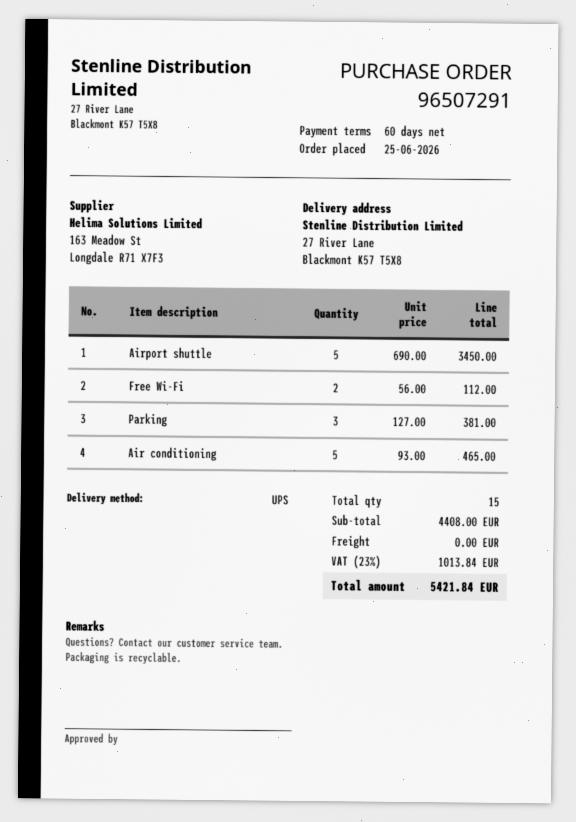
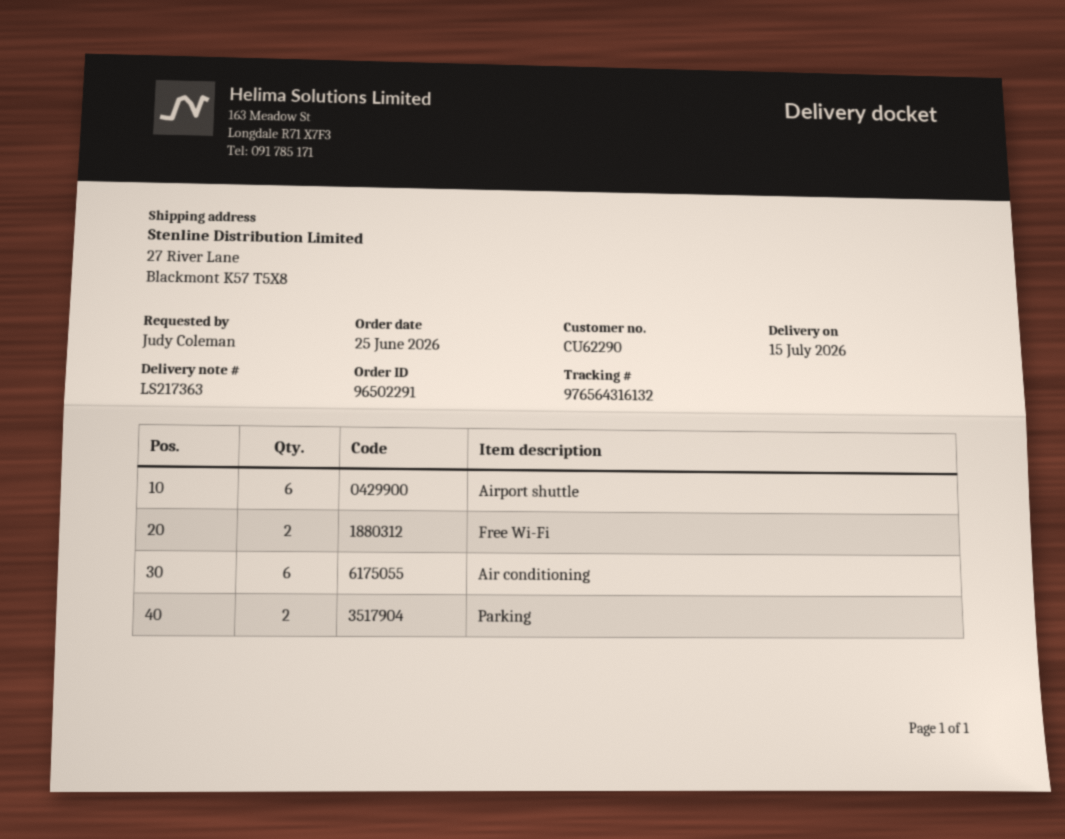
order number: 96507291 -> 96502291
Airport shuttle: 5 -> 6
Parking: 3 -> 2
Air conditioning: 5 -> 6

